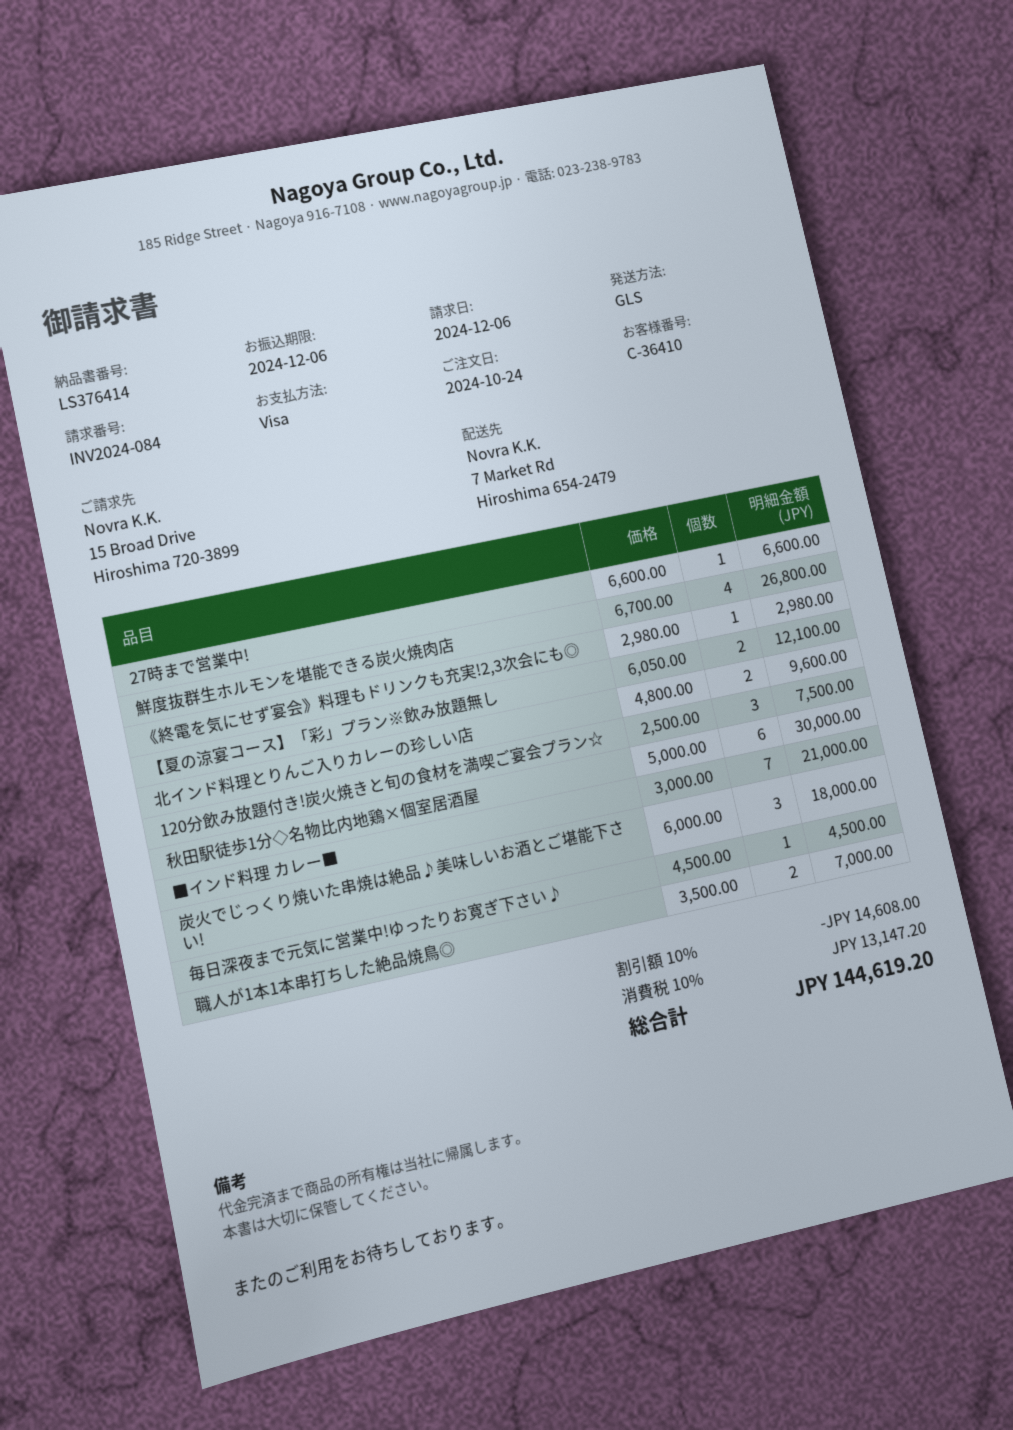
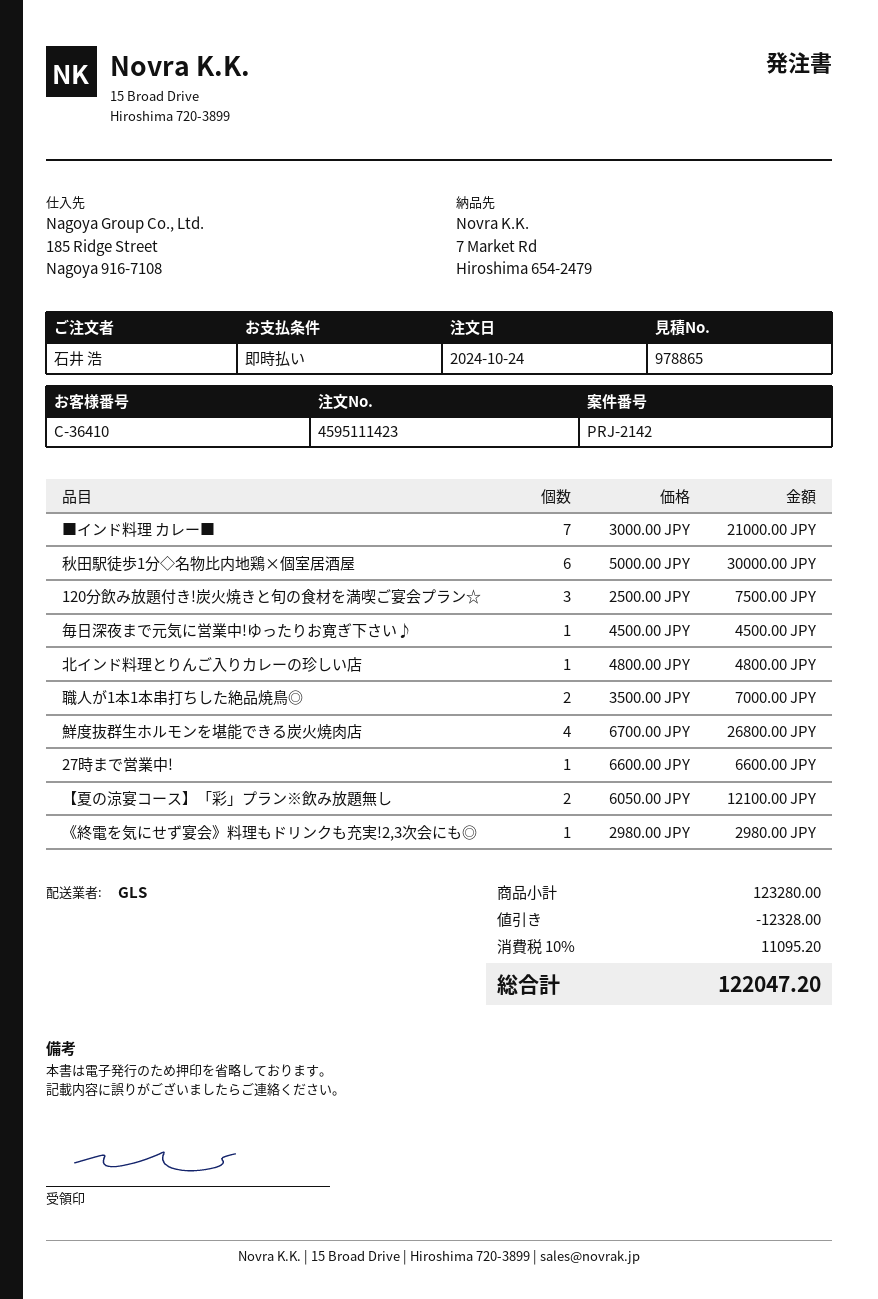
北インド料理とりんご入りカレーの珍しい店: 2 x 4800.00 = 9600.00 -> 1 x 4800.00 = 4800.00
炭火でじっくり焼いた串焼は絶品♪美味しいお酒とご堪能下さい!: 3 x 6000.00 = 18000.00 -> none
discount: 14608.00 -> 12328.00
tax: 10% = 13147.20 -> 10% = 11095.20
total: 144619.20 -> 122047.20

